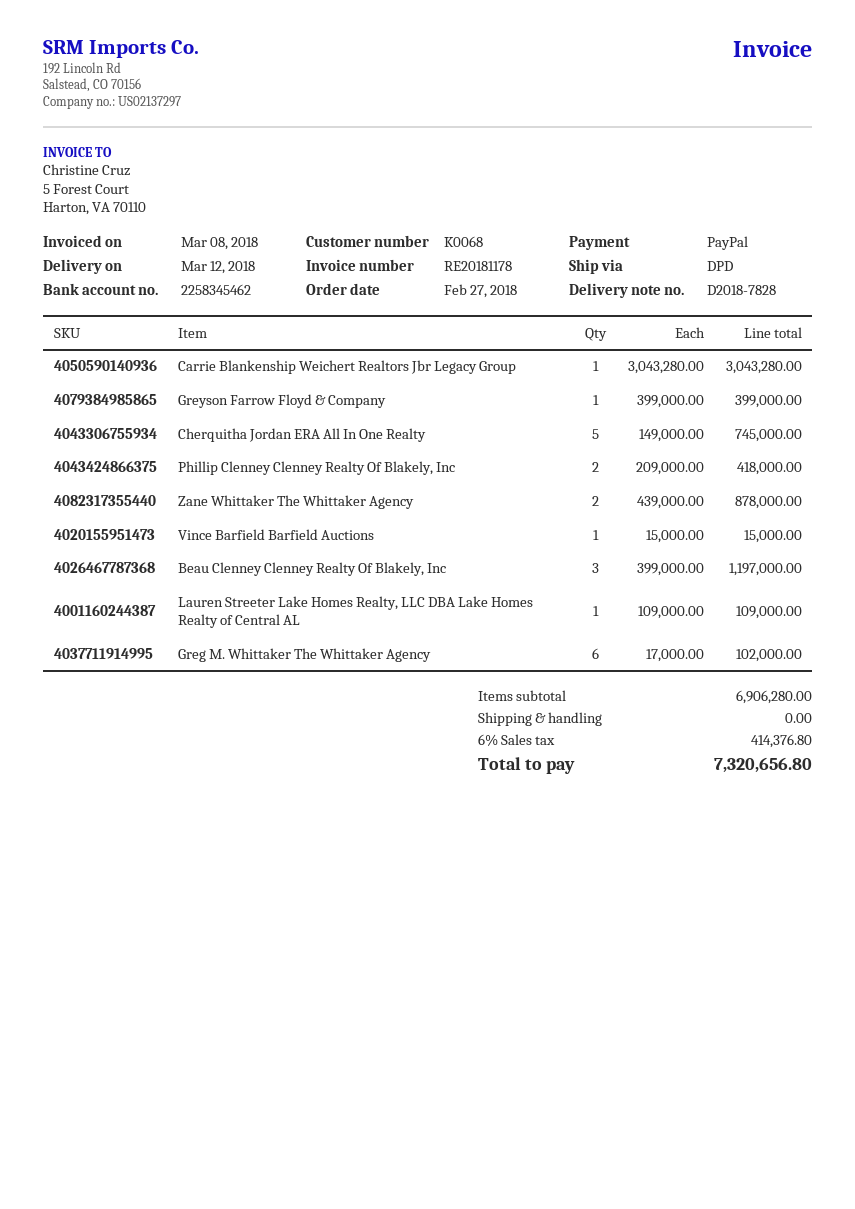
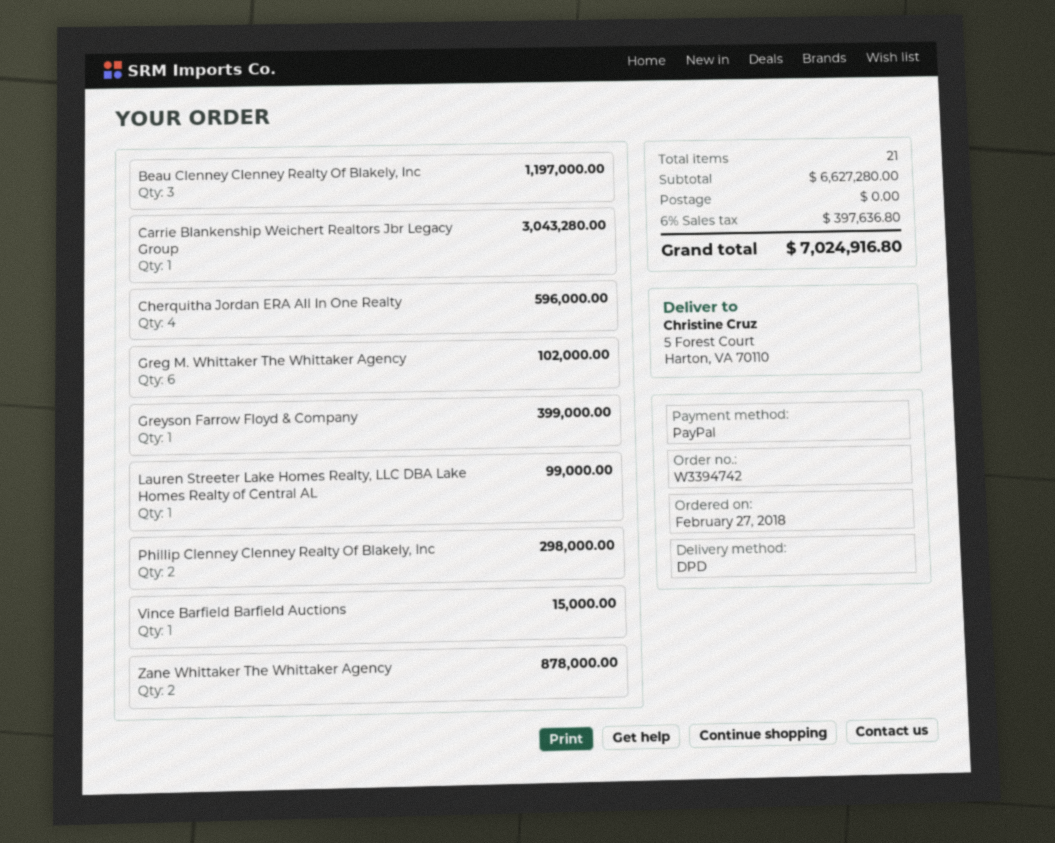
Cherquitha Jordan ERA All In One Realty: 5 for 745000.00 -> 4 for 596000.00
Phillip Clenney Clenney Realty Of Blakely, Inc: 2 for 418000.00 -> 2 for 298000.00
Lauren Streeter Lake Homes Realty, LLC DBA Lake Homes Realty of Central AL: 1 for 109000.00 -> 1 for 99000.00
subtotal: 6906280.00 -> 6627280.00
tax: 6% = 414376.80 -> 6% = 397636.80
total: 7320656.80 -> 7024916.80

